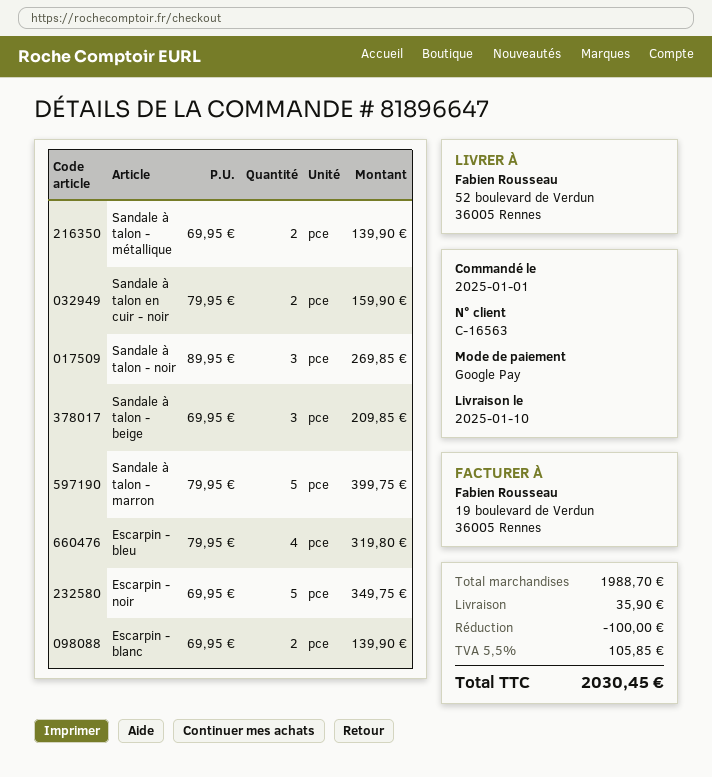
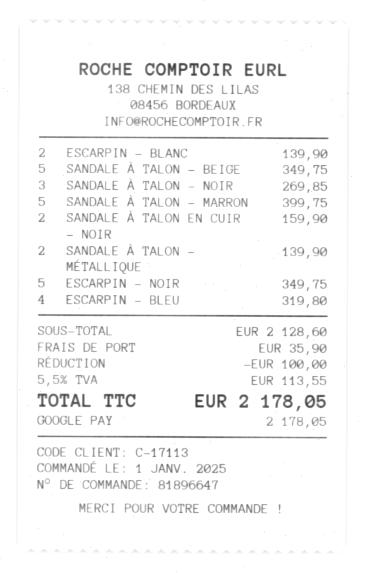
customer number: C-16563 -> C-17113
Sandale à talon - beige: 3 for 209.85 -> 5 for 349.75
subtotal: 1988.70 -> 2128.60
tax: 5.5% = 105.85 -> 5.5% = 113.55
total: 2030.45 -> 2178.05

